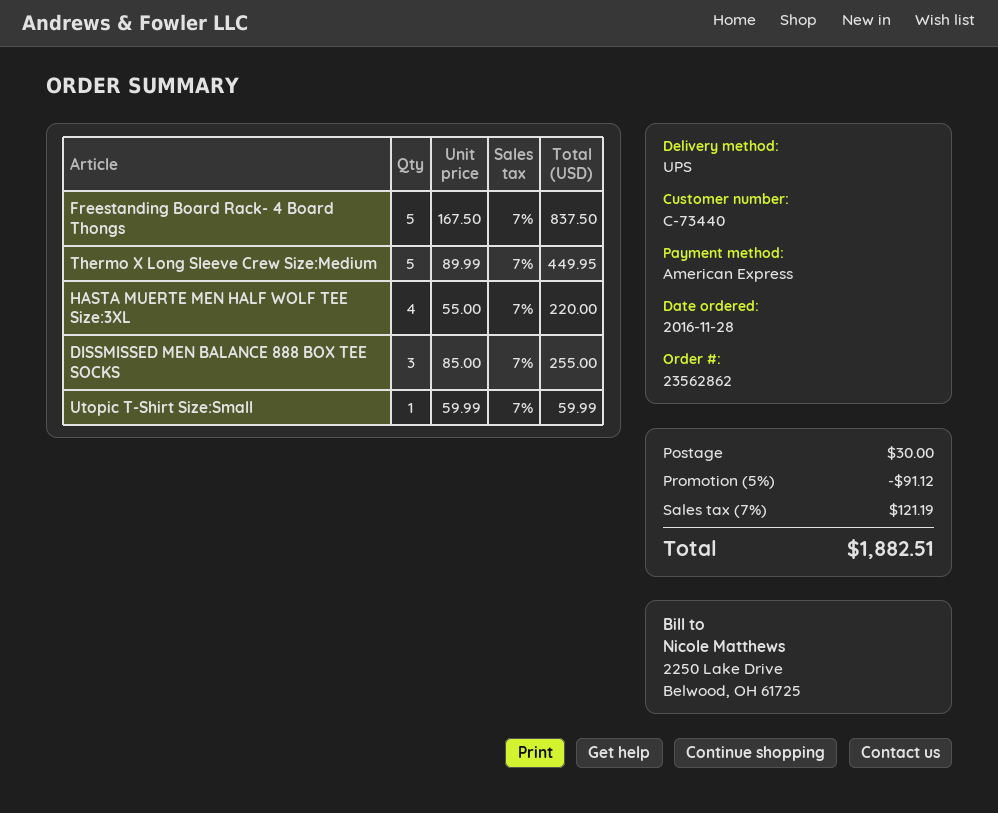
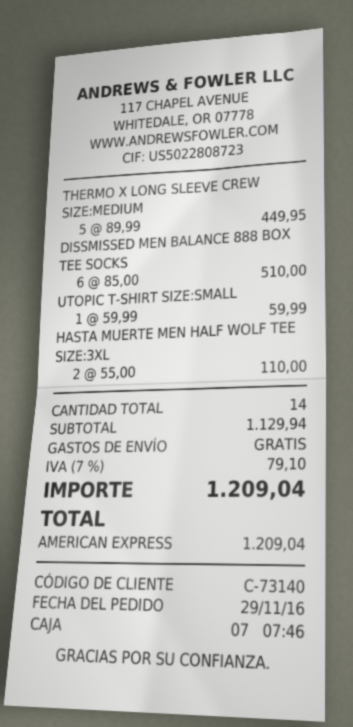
order date: 2016-11-28 -> 2016-11-29
customer number: C-73440 -> C-73140
Freestanding Board Rack- 4 Board Thongs: 5 x 167.50 = 837.50 -> none
HASTA MUERTE MEN HALF WOLF TEE Size:3XL: 4 x 55.00 = 220.00 -> 2 x 55.00 = 110.00
DISSMISSED MEN BALANCE 888 BOX TEE SOCKS: 3 x 85.00 = 255.00 -> 6 x 85.00 = 510.00
discount: 5% = 91.12 -> none
shipping: 30.00 -> 0.00
tax: 7% = 121.19 -> 7% = 79.10
total: 1882.51 -> 1209.04

